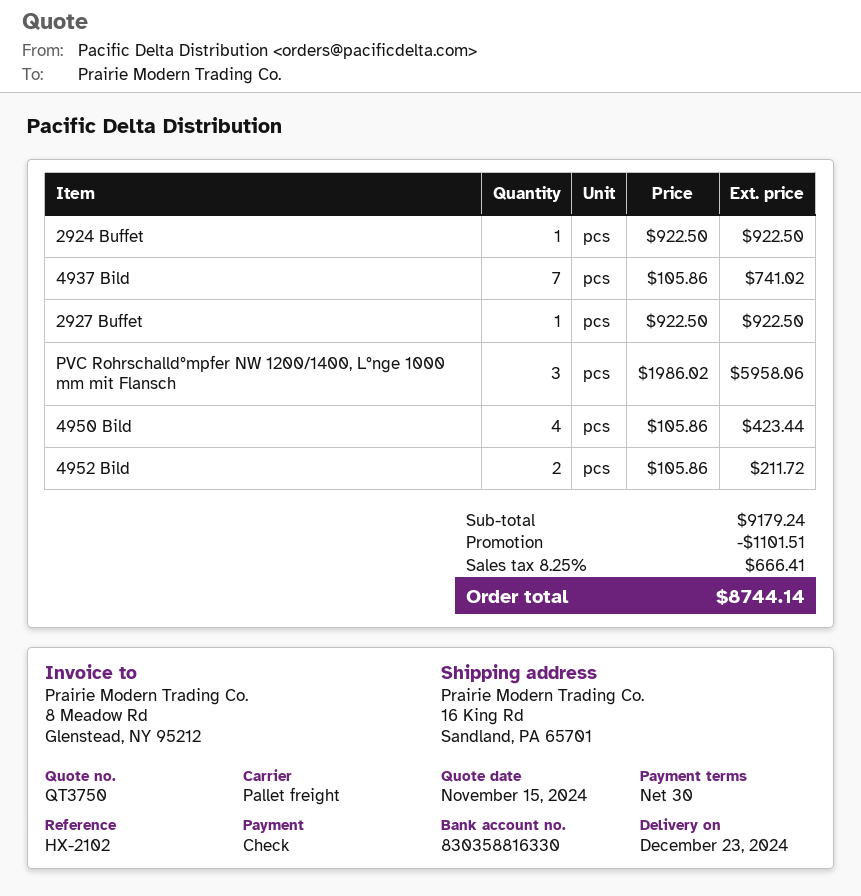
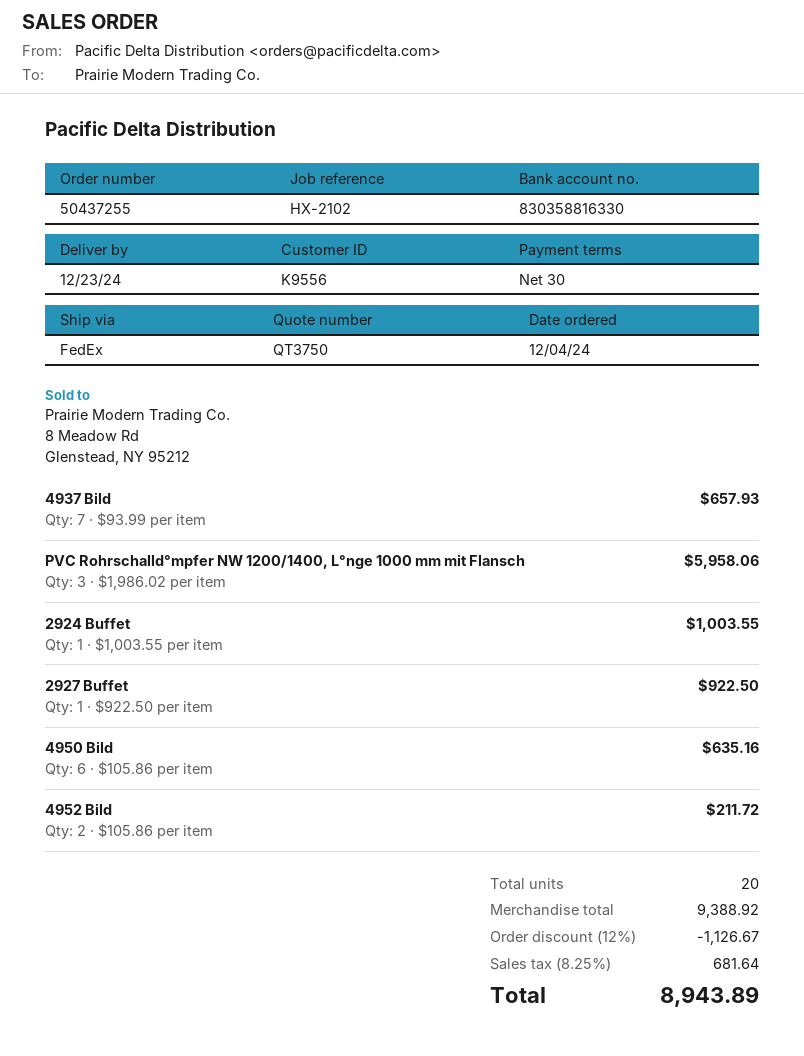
shipping method: pallet freight -> FedEx
2924 Buffet: 1 x 922.50 = 922.50 -> 1 x 1003.55 = 1003.55
4937 Bild: 7 x 105.86 = 741.02 -> 7 x 93.99 = 657.93
4950 Bild: 4 x 105.86 = 423.44 -> 6 x 105.86 = 635.16
subtotal: 9179.24 -> 9388.92
discount: 1101.51 -> 1126.67
tax: 8.25% = 666.41 -> 8.25% = 681.64
total: 8744.14 -> 8943.89

